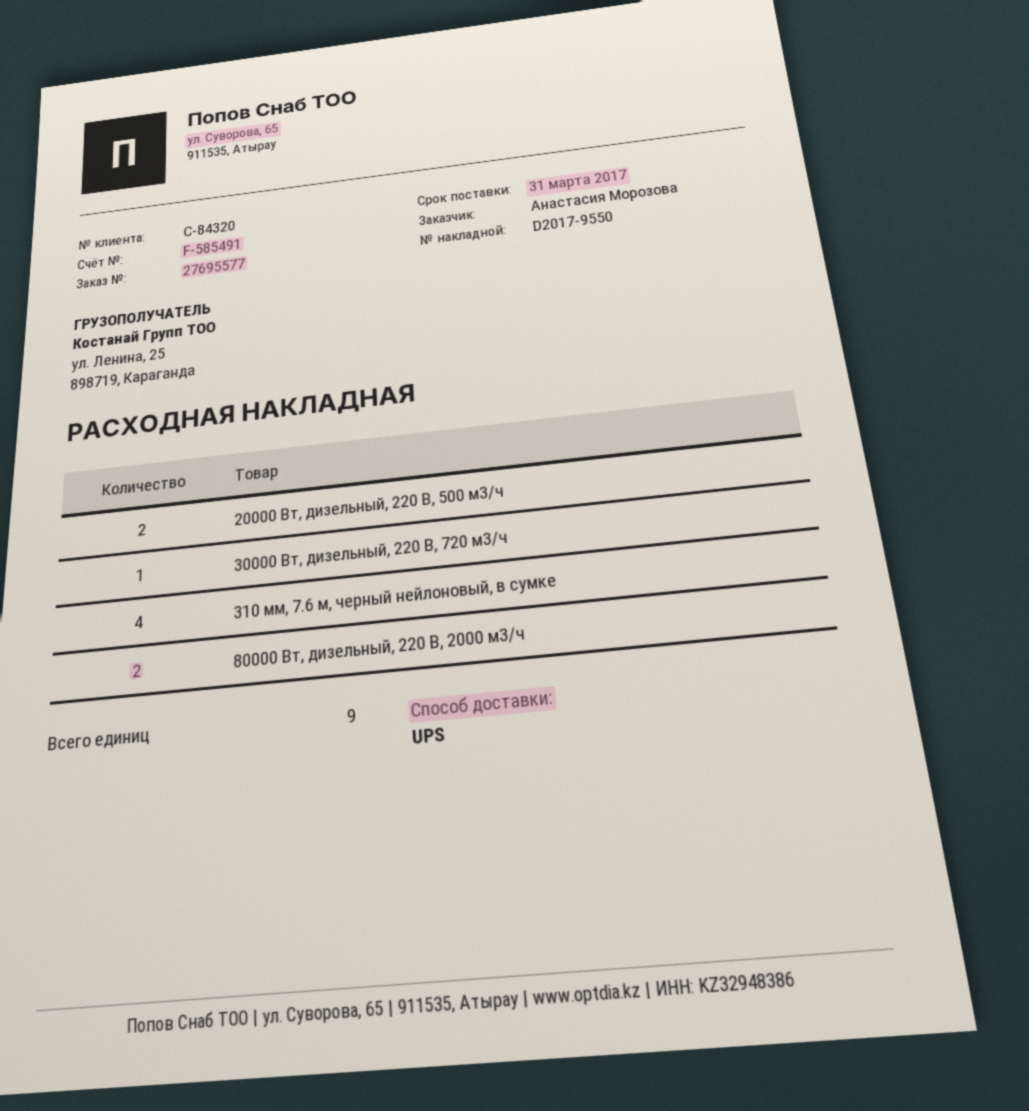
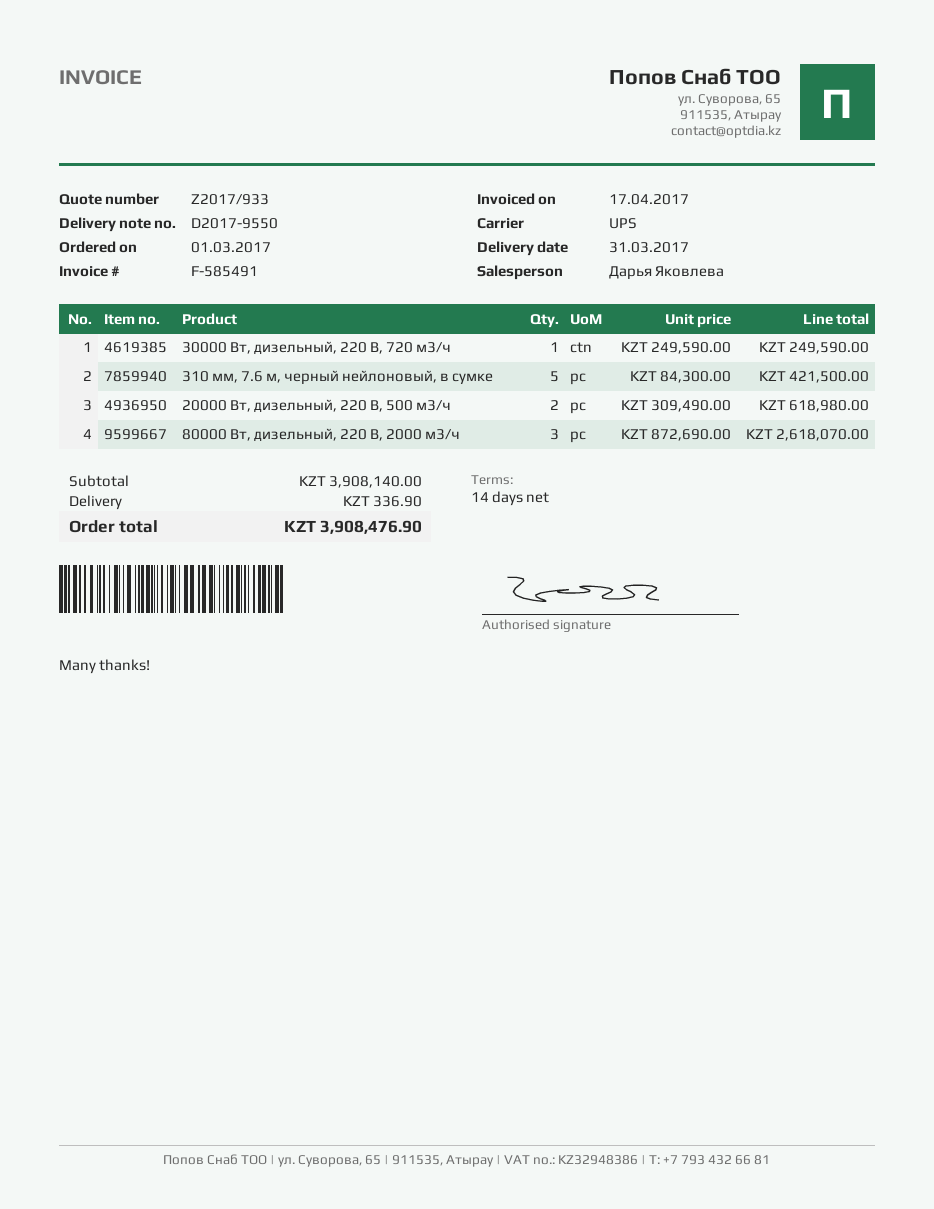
310 мм, 7.6 м, черный нейлоновый, в сумке: 4 -> 5
80000 Вт, дизельный, 220 В, 2000 м3/ч: 2 -> 3

